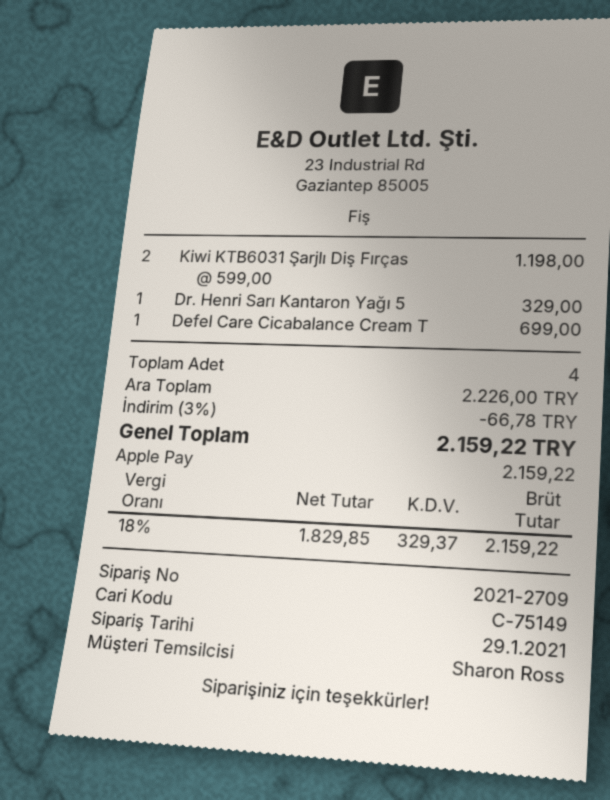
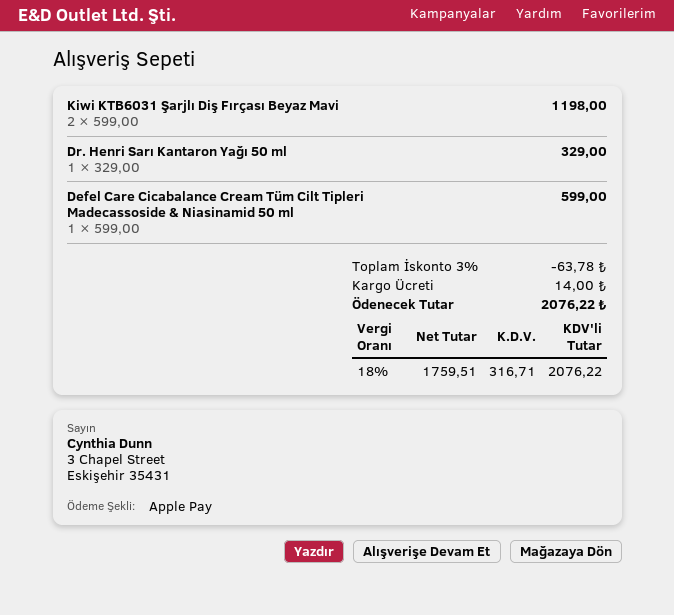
Defel Care Cicabalance Cream T: 1 x 699.00 = 699.00 -> 1 x 599.00 = 599.00
discount: 3% = 66.78 -> 3% = 63.78
shipping: none -> 14.00
net: 1829.85 -> 1759.51
tax: 18% = 329.37 -> 18% = 316.71
total: 2159.22 -> 2076.22

